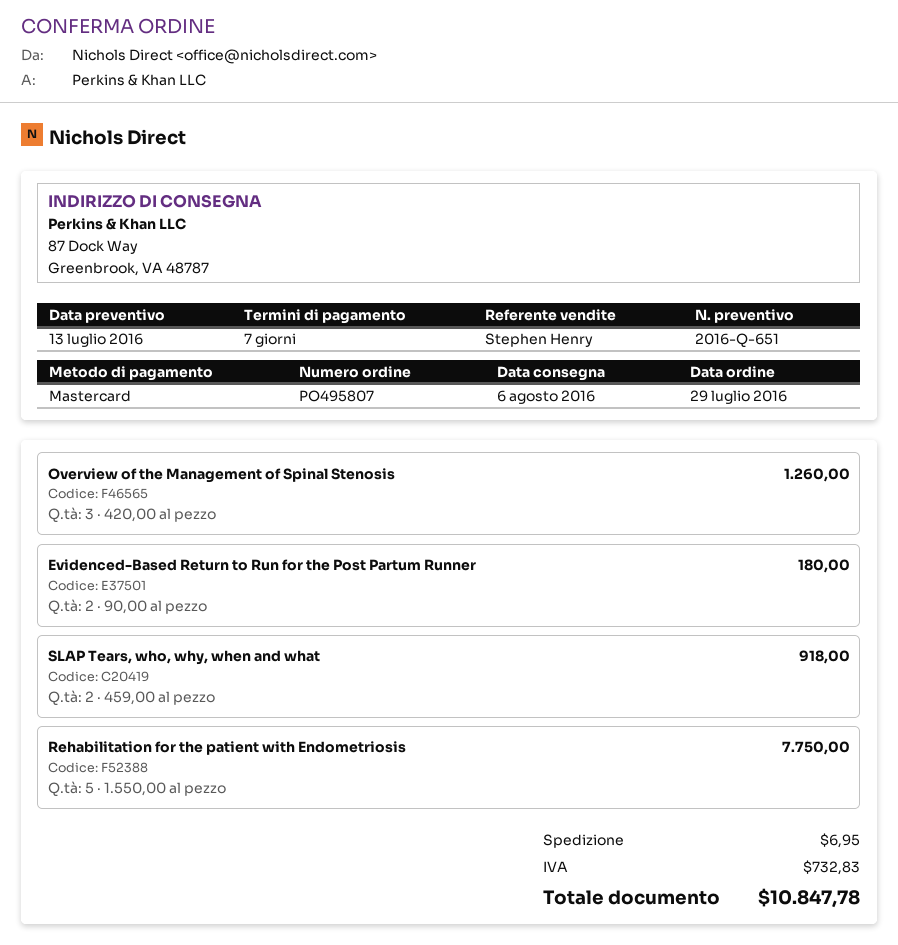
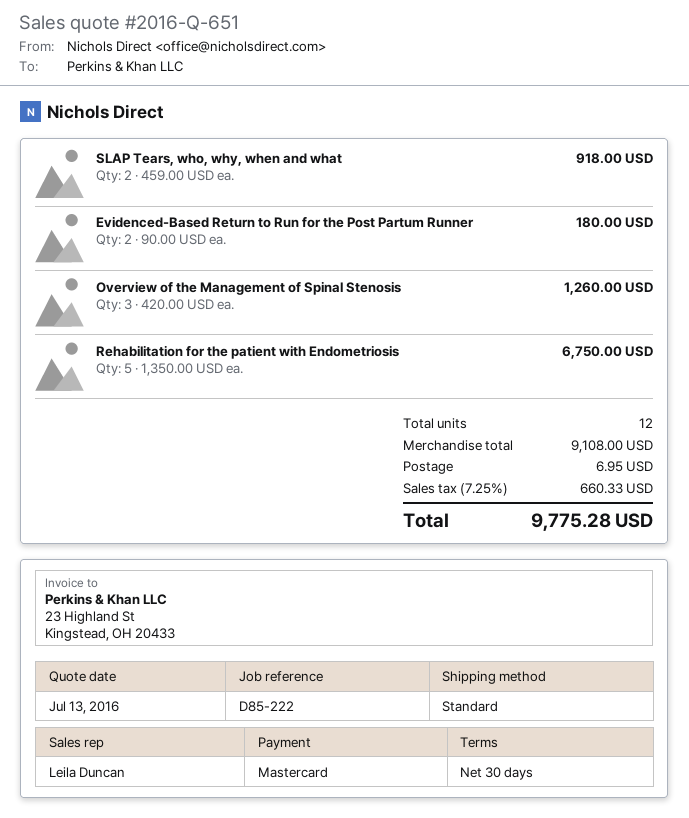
payment terms: 7 days -> 30 days
sales rep: Stephen Henry -> Leila Duncan
Rehabilitation for the patient with Endometriosis: 5 x 1550.00 = 7750.00 -> 5 x 1350.00 = 6750.00
tax: 732.83 -> 660.33
total: 10847.78 -> 9775.28

